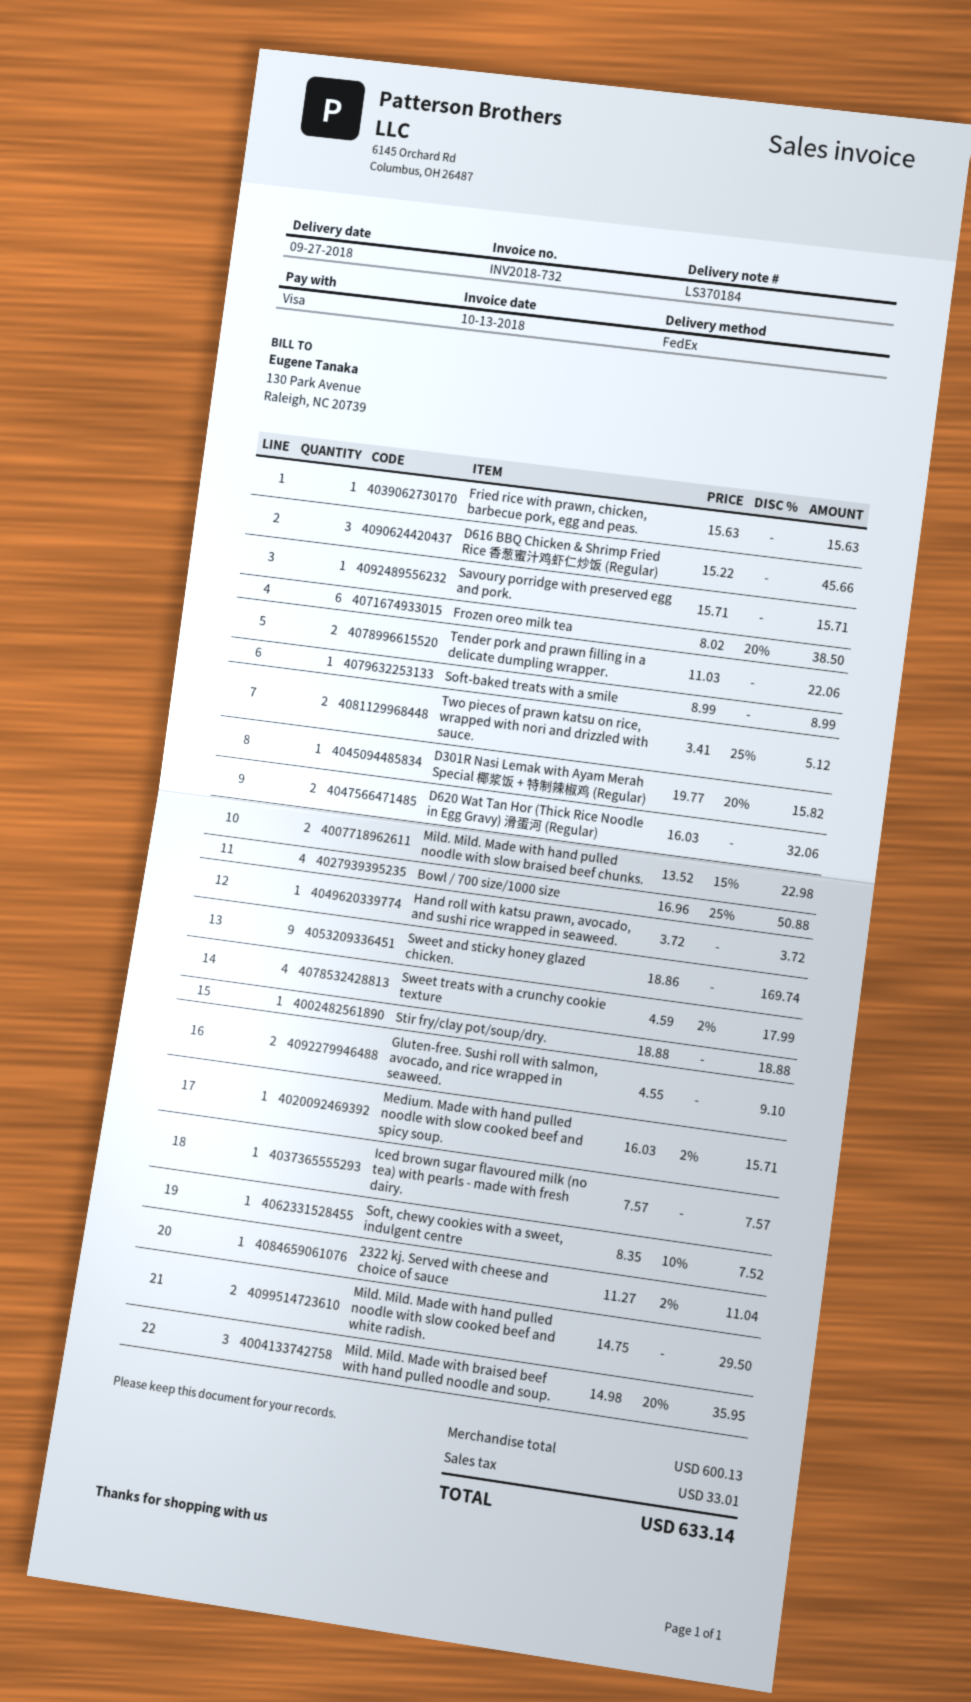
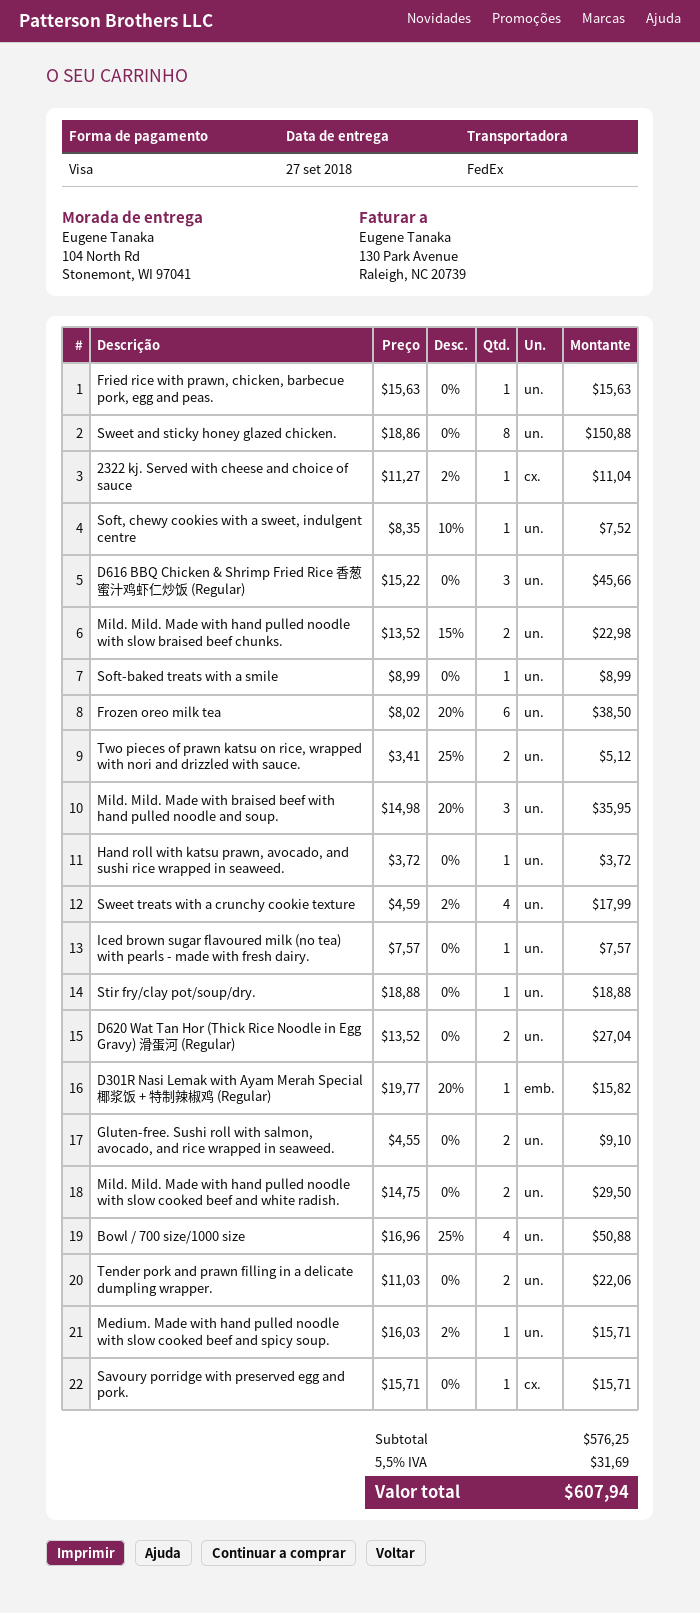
D620 Wat Tan Hor (Thick Rice Noodle in Egg Gravy) 滑蛋河 (Regular): 2 x 16.03 = 32.06 -> 2 x 13.52 = 27.04
Sweet and sticky honey glazed chicken.: 9 x 18.86 = 169.74 -> 8 x 18.86 = 150.88
subtotal: 600.13 -> 576.25
tax: 33.01 -> 31.69
total: 633.14 -> 607.94

